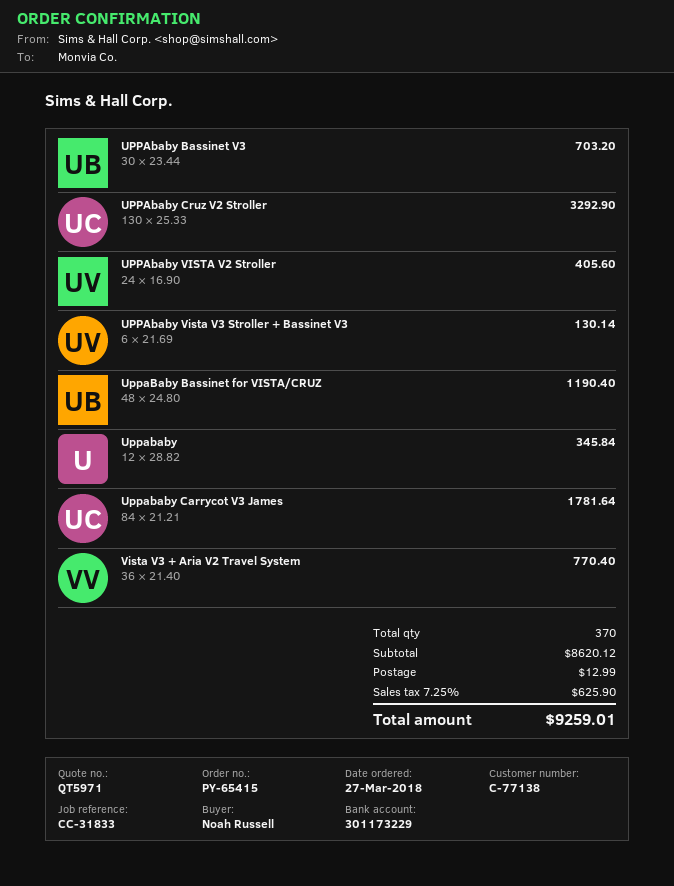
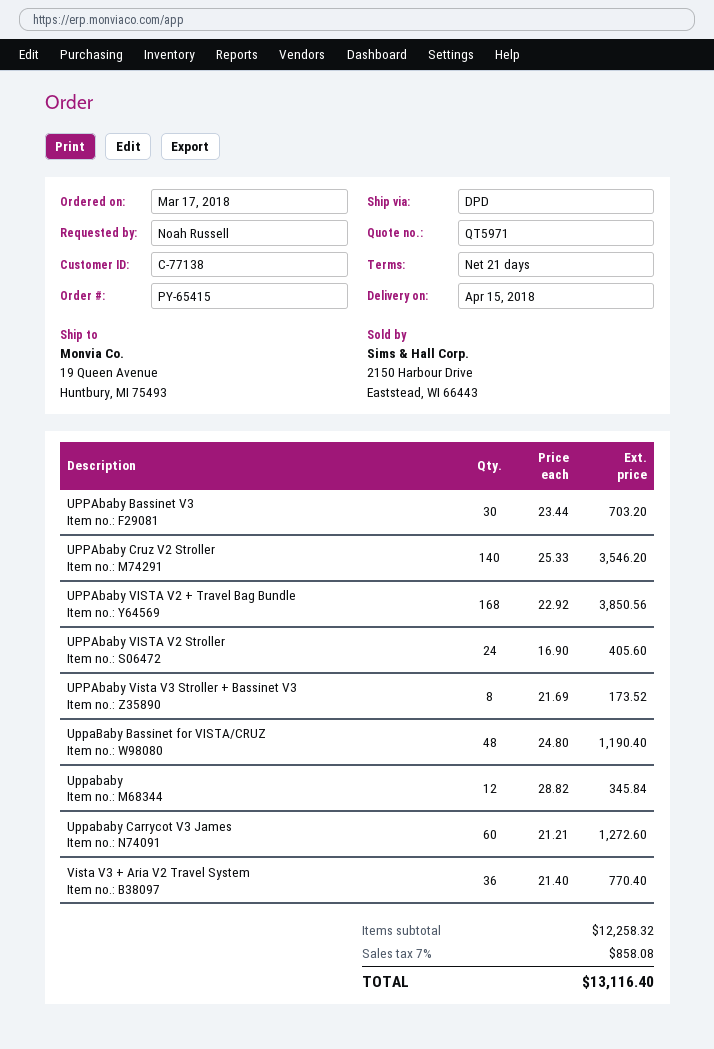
order date: 2018-03-27 -> 2018-03-17
UPPAbaby Cruz V2 Stroller: 130 x 25.33 = 3292.90 -> 140 x 25.33 = 3546.20
UPPAbaby Vista V3 Stroller + Bassinet V3: 6 x 21.69 = 130.14 -> 8 x 21.69 = 173.52
Uppababy Carrycot V3 James: 84 x 21.21 = 1781.64 -> 60 x 21.21 = 1272.60
UPPAbaby VISTA V2 + Travel Bag Bundle: none -> 168 x 22.92 = 3850.56
subtotal: 8620.12 -> 12258.32
shipping: 12.99 -> none
tax: 7.25% = 625.90 -> 7% = 858.08
total: 9259.01 -> 13116.40

